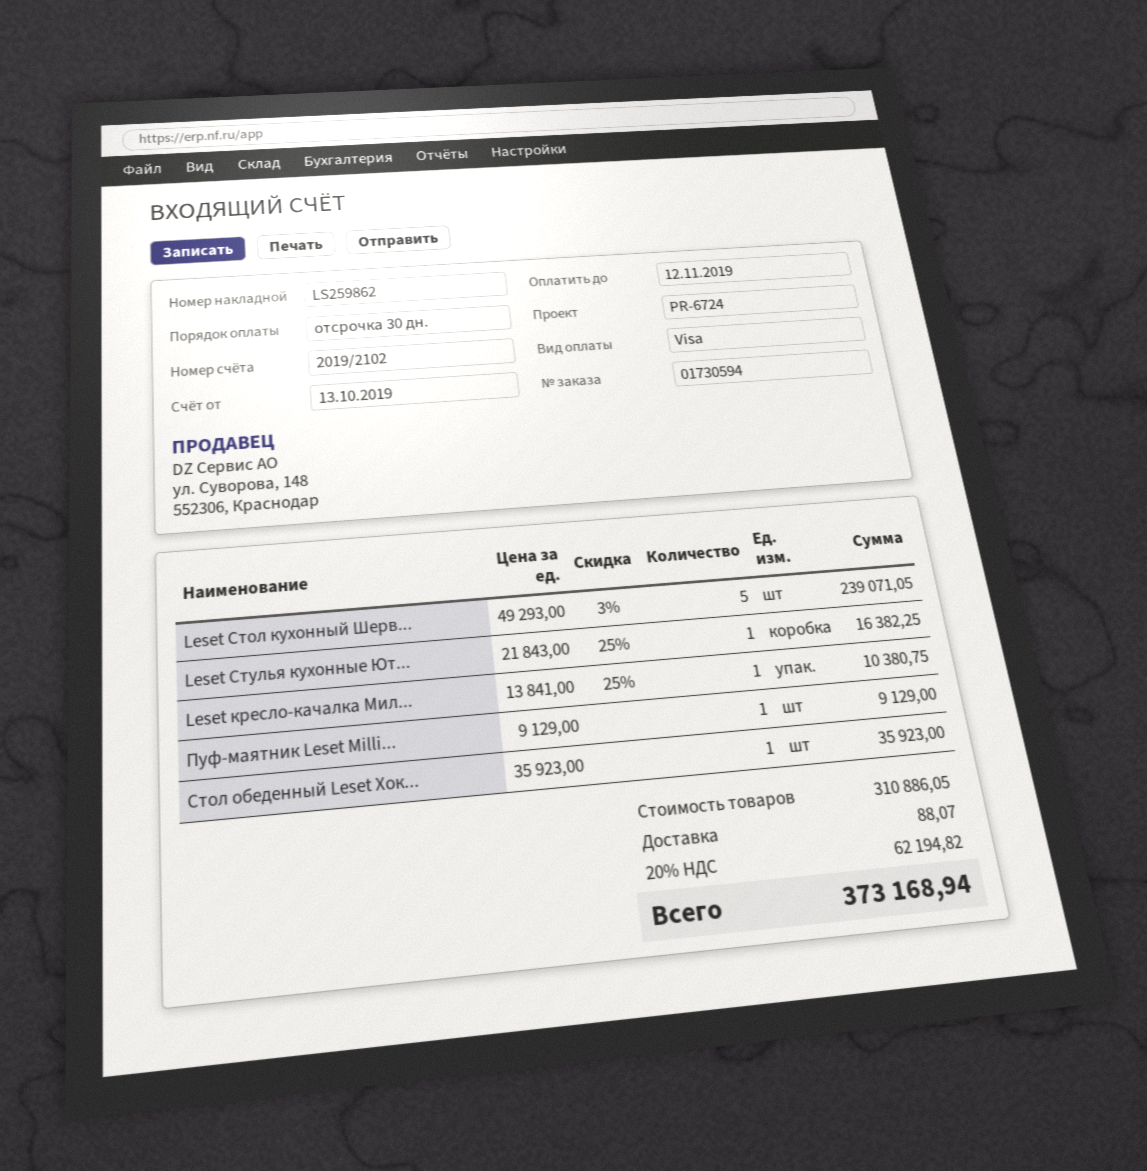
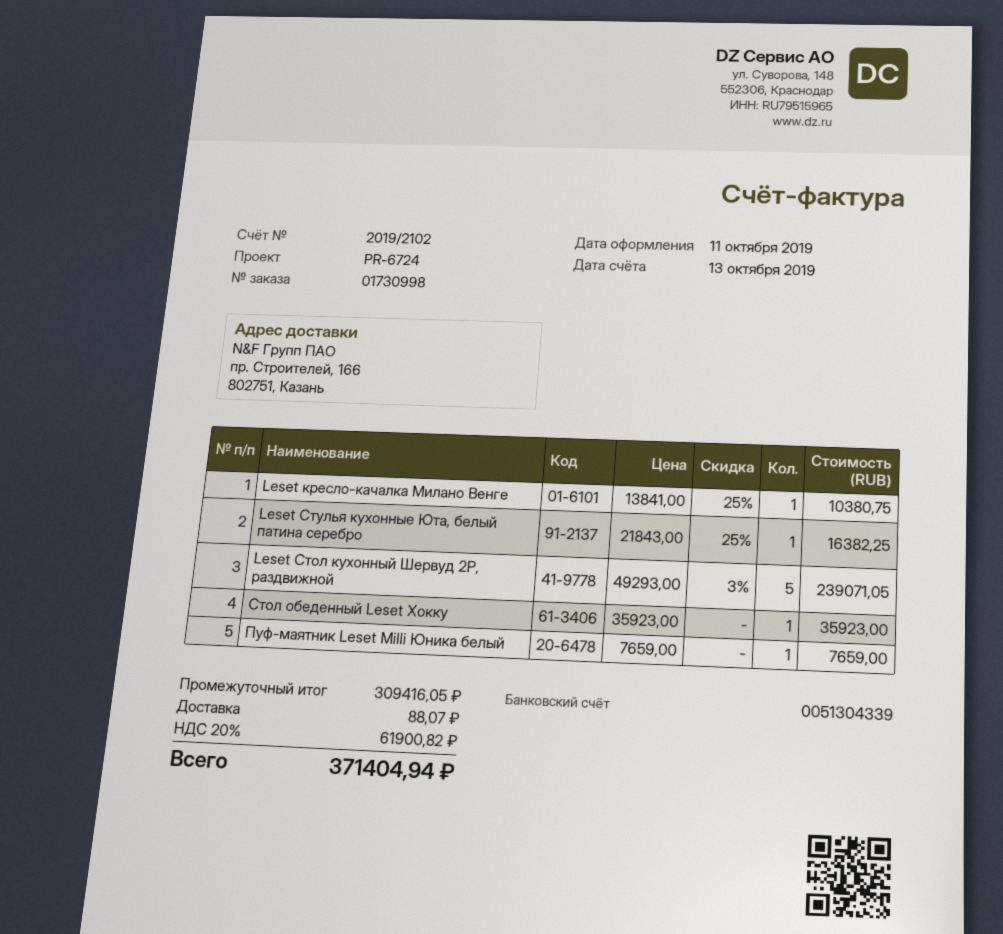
order number: 01730594 -> 01730998
Пуф-маятник Leset Milli...: 1 x 9129.00 = 9129.00 -> 1 x 7659.00 = 7659.00
subtotal: 310886.05 -> 309416.05
tax: 20% = 62194.82 -> 20% = 61900.82
total: 373168.94 -> 371404.94

